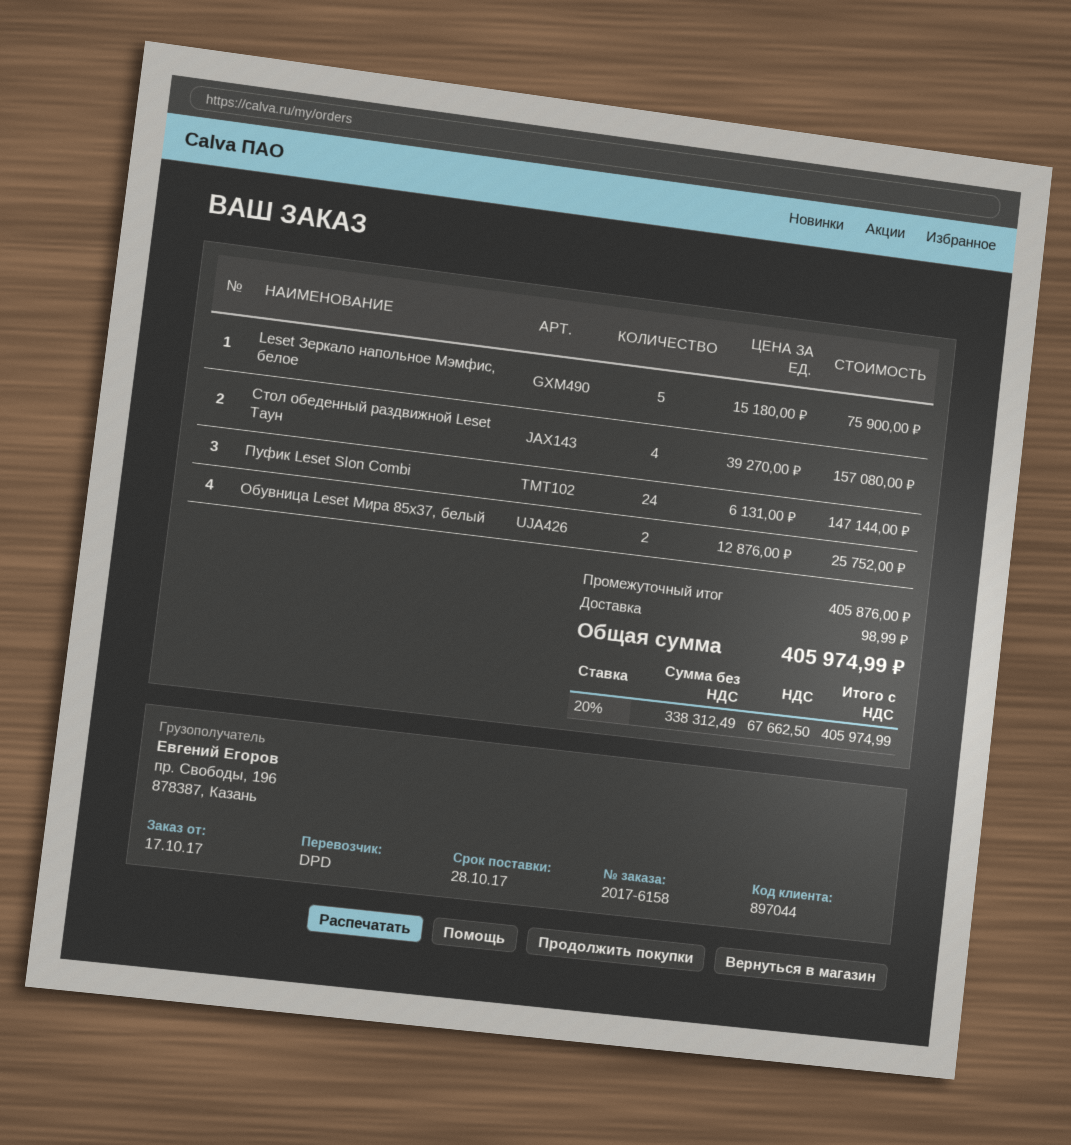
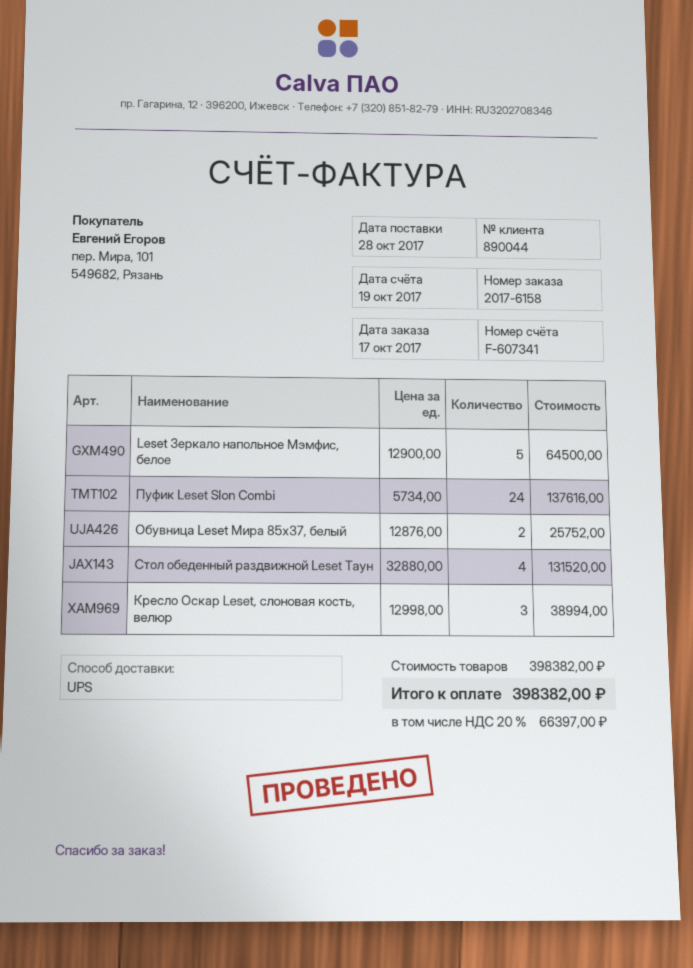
customer number: 897044 -> 890044
shipping method: DPD -> UPS
Leset Зеркало напольное Мэмфис, белое: 5 x 15180.00 = 75900.00 -> 5 x 12900.00 = 64500.00
Стол обеденный раздвижной Leset Таун: 4 x 39270.00 = 157080.00 -> 4 x 32880.00 = 131520.00
Пуфик Leset Slon Combi: 24 x 6131.00 = 147144.00 -> 24 x 5734.00 = 137616.00
Кресло Оскар Leset, слоновая кость, велюр: none -> 3 x 12998.00 = 38994.00
subtotal: 405876.00 -> 398382.00
shipping: 98.99 -> none
tax: 20% = 67662.50 -> 20% = 66397.00
total: 405974.99 -> 398382.00

